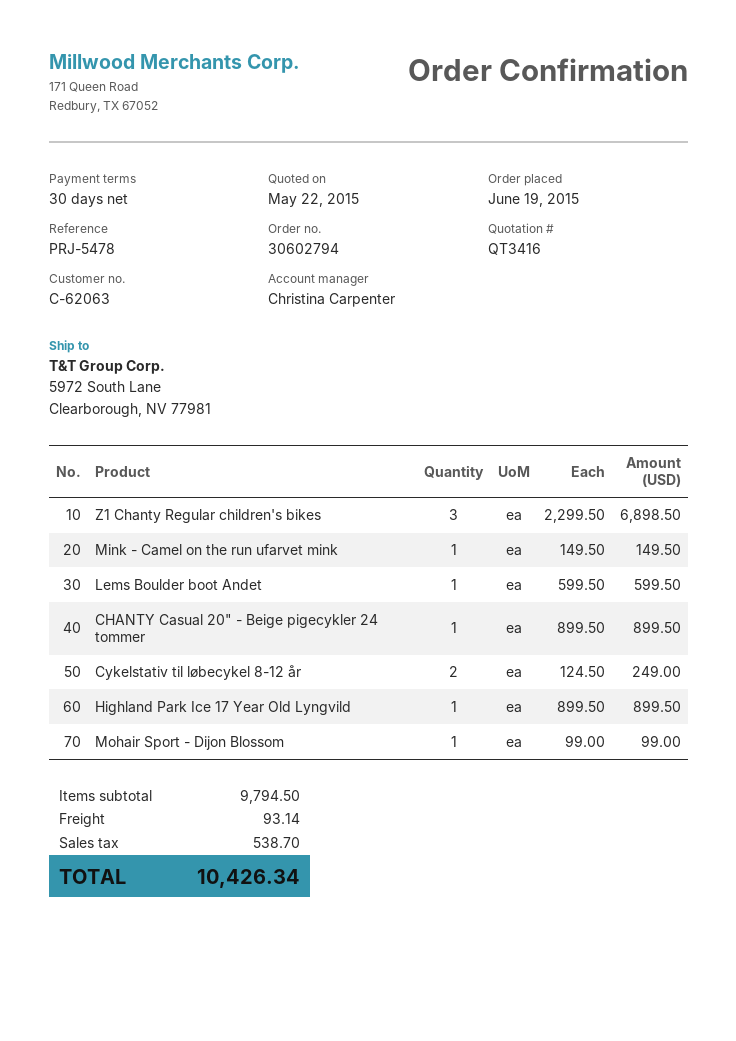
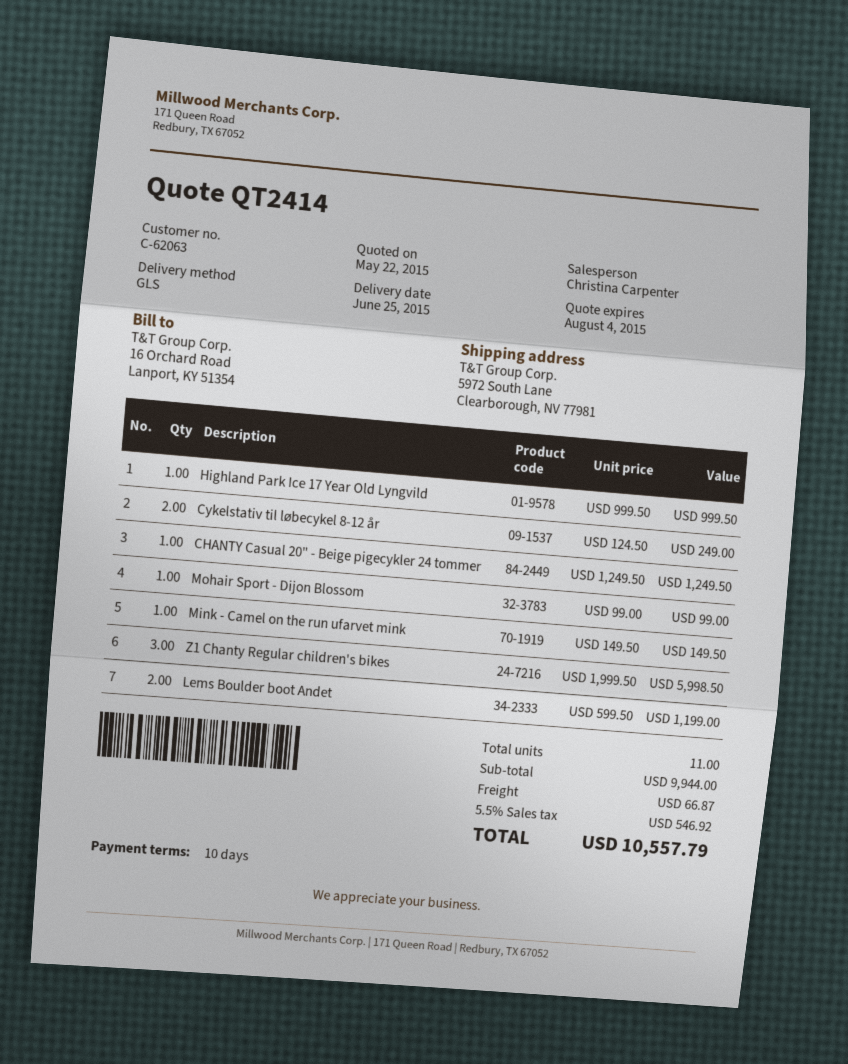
quote number: QT3416 -> QT2414
payment terms: 30 days -> 10 days
Z1 Chanty Regular children's bikes: 3 x 2299.50 = 6898.50 -> 3 x 1999.50 = 5998.50
Lems Boulder boot Andet: 1 x 599.50 = 599.50 -> 2 x 599.50 = 1199.00
CHANTY Casual 20" - Beige pigecykler 24 tommer: 1 x 899.50 = 899.50 -> 1 x 1249.50 = 1249.50
Highland Park Ice 17 Year Old Lyngvild: 1 x 899.50 = 899.50 -> 1 x 999.50 = 999.50
subtotal: 9794.50 -> 9944.00
shipping: 93.14 -> 66.87
tax: 538.70 -> 546.92
total: 10426.34 -> 10557.79

